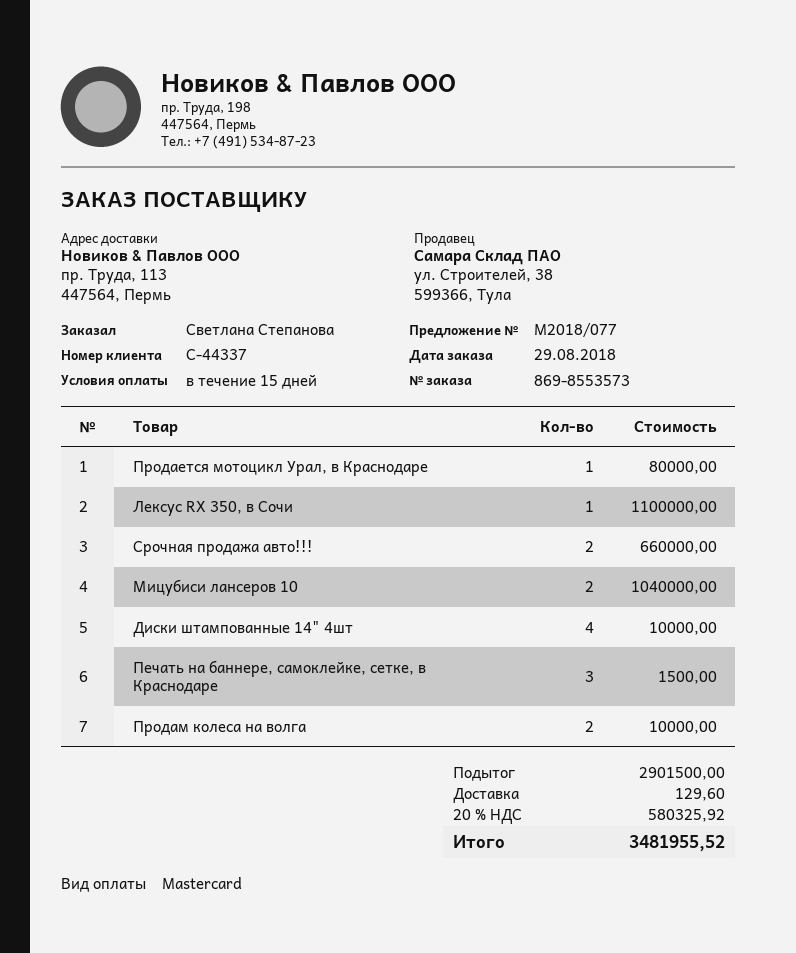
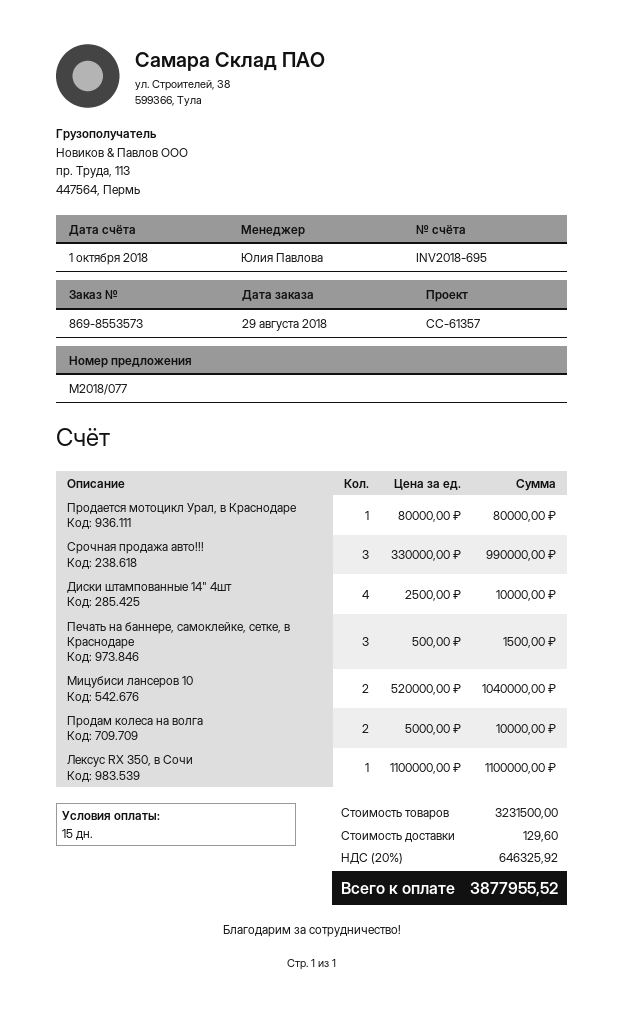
Срочная продажа авто!!!: 2 for 660000.00 -> 3 for 990000.00
subtotal: 2901500.00 -> 3231500.00
tax: 20% = 580325.92 -> 20% = 646325.92
total: 3481955.52 -> 3877955.52

